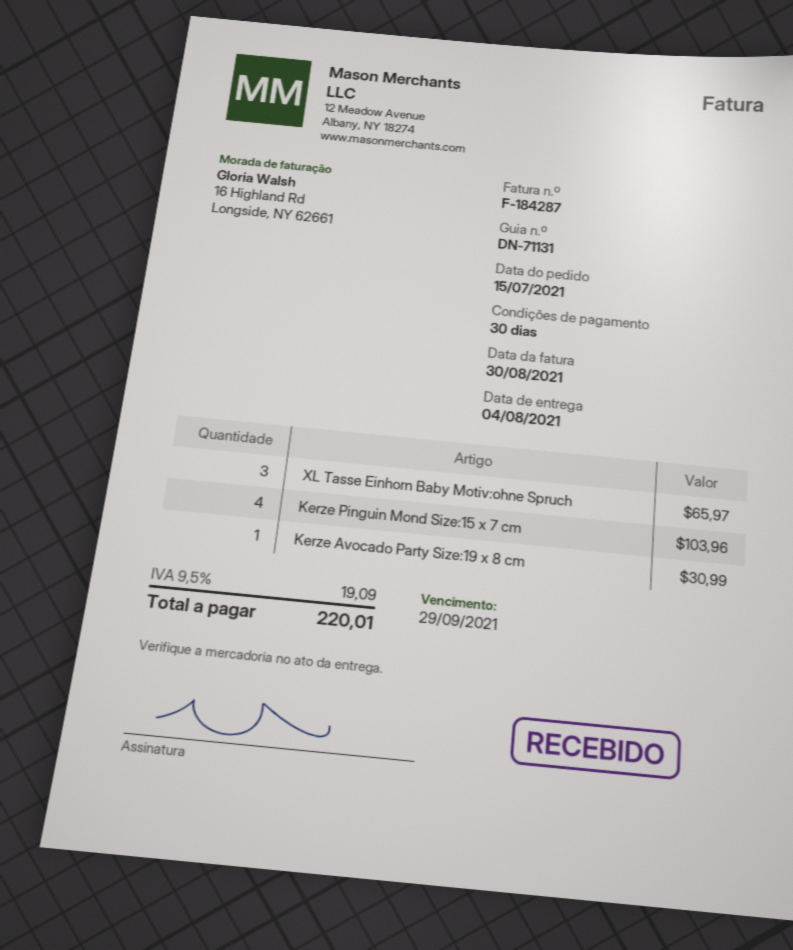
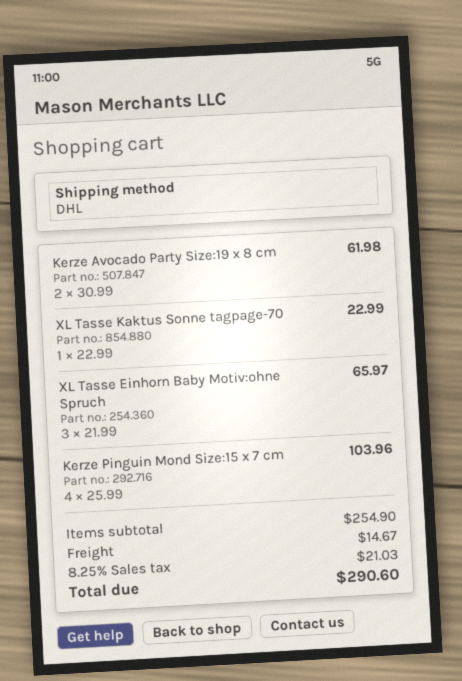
Kerze Avocado Party Size:19 x 8 cm: 1 for 30.99 -> 2 for 61.98
XL Tasse Kaktus Sonne tagpage-70: none -> 1 for 22.99
shipping: none -> 14.67
tax: 9.5% = 19.09 -> 8.25% = 21.03
total: 220.01 -> 290.60

